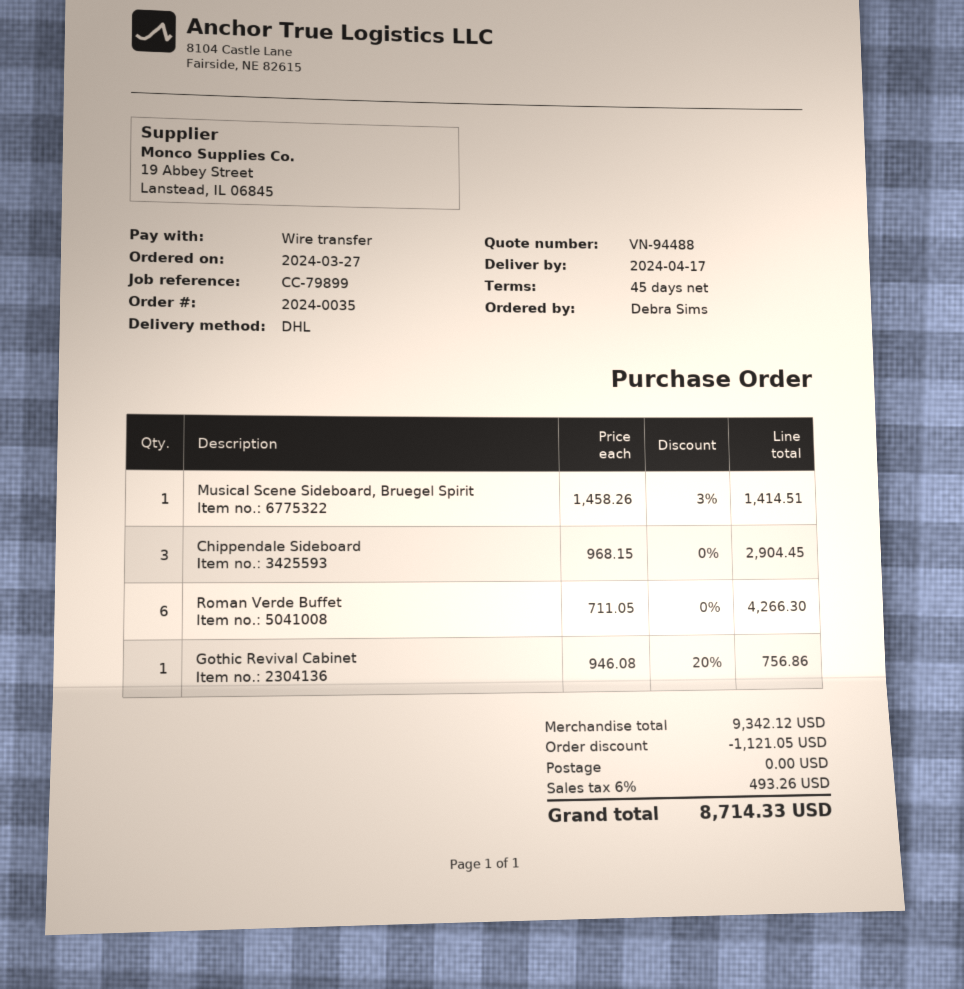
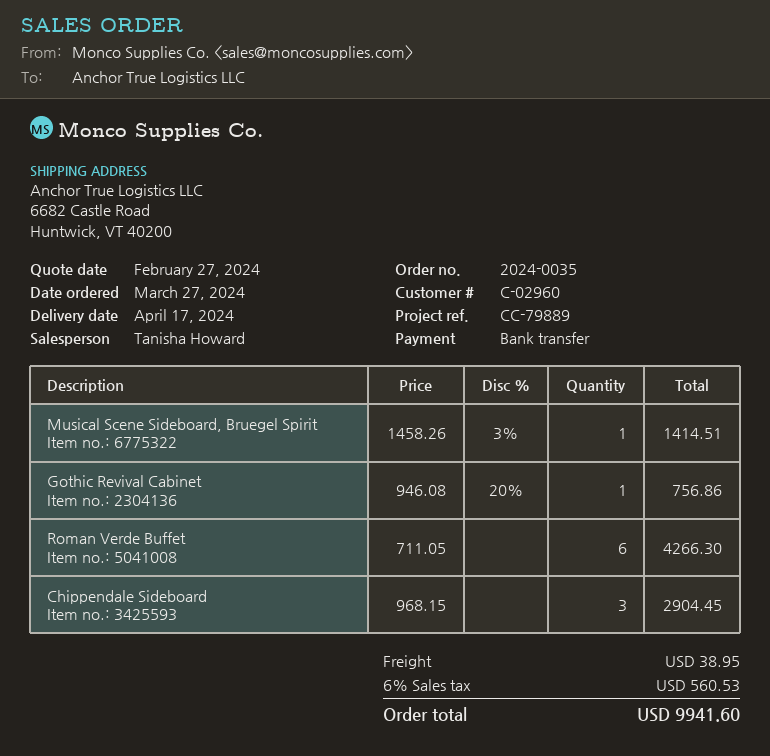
reference: CC-79899 -> CC-79889
discount: 1121.05 -> none
shipping: 0.00 -> 38.95
tax: 6% = 493.26 -> 6% = 560.53
total: 8714.33 -> 9941.60

